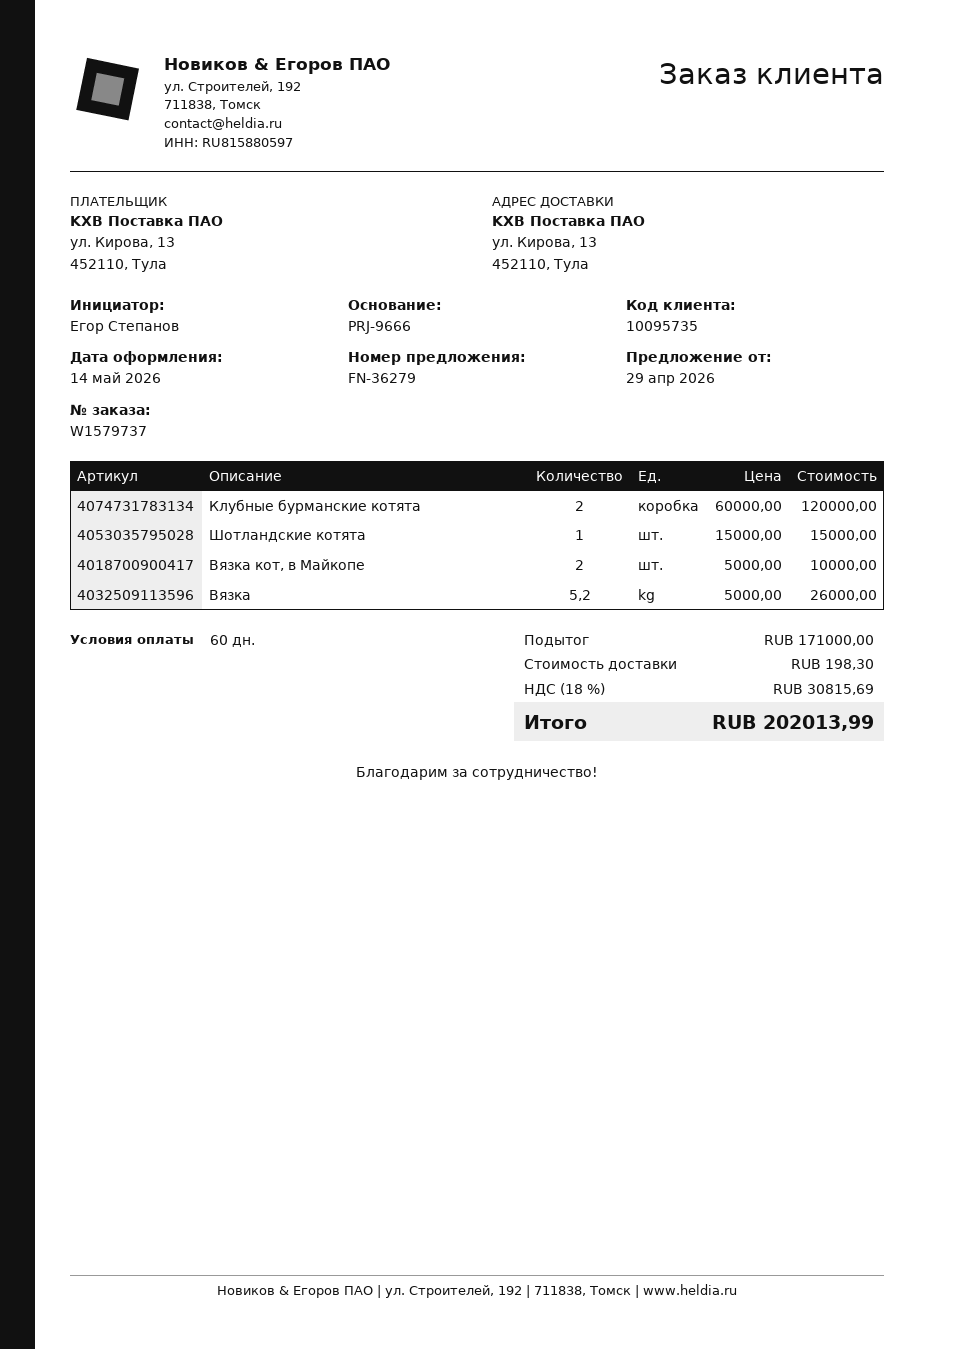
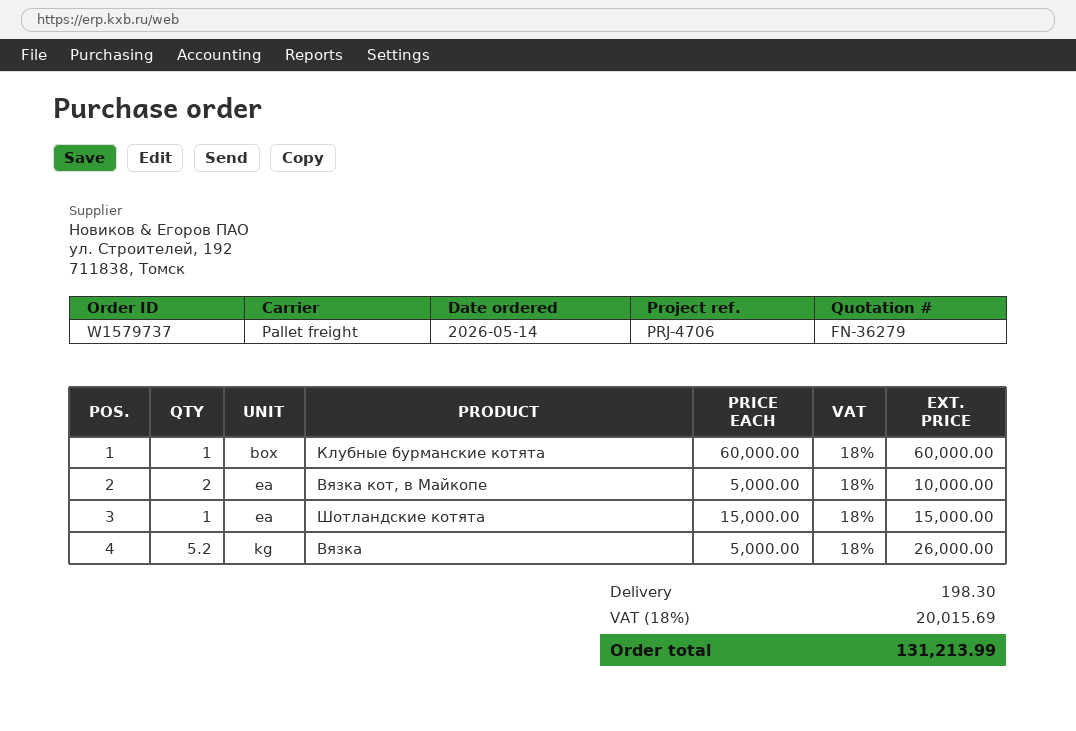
reference: PRJ-9666 -> PRJ-4706
Клубные бурманские котята: 2 x 60000.00 = 120000.00 -> 1 x 60000.00 = 60000.00
tax: 18% = 30815.69 -> 18% = 20015.69
total: 202013.99 -> 131213.99

